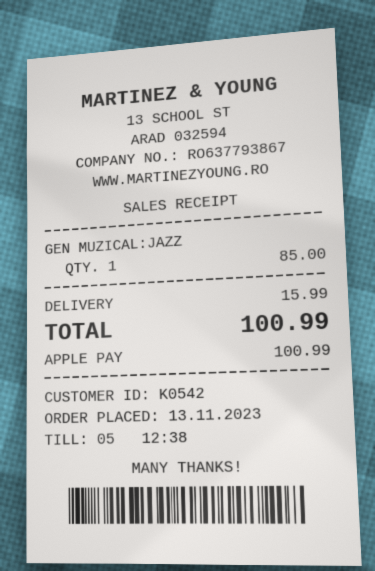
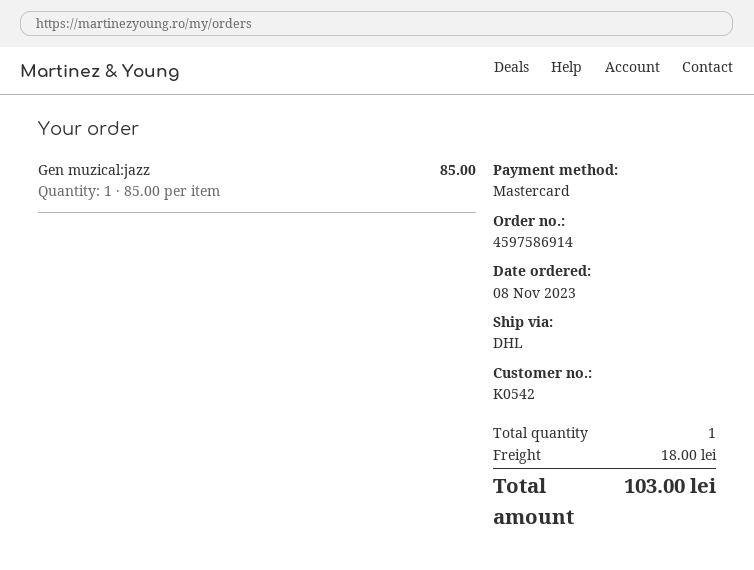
order date: 2023-11-13 -> 2023-11-08
payment method: Apple Pay -> Mastercard
shipping: 15.99 -> 18.00
total: 100.99 -> 103.00

